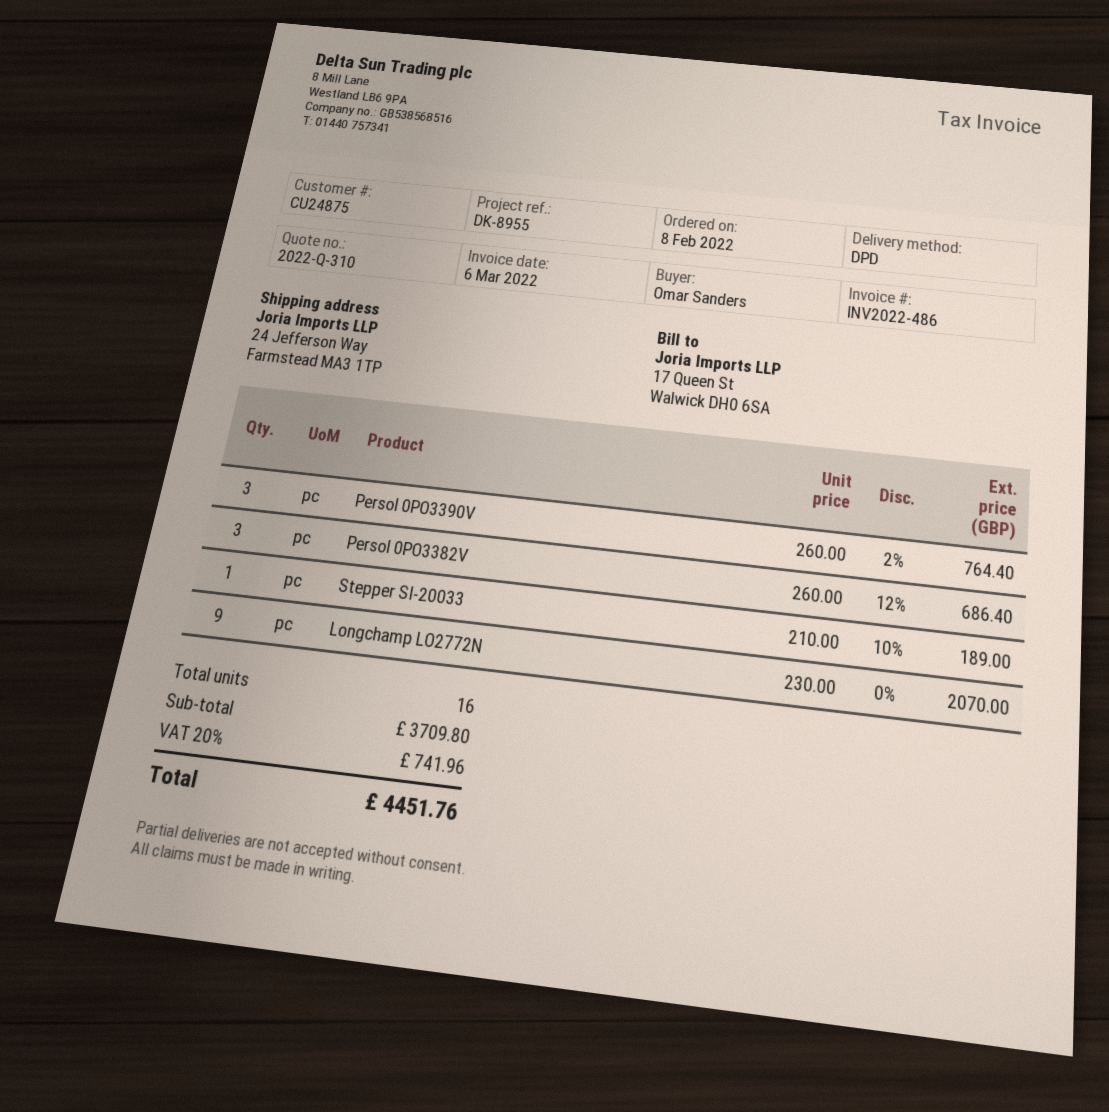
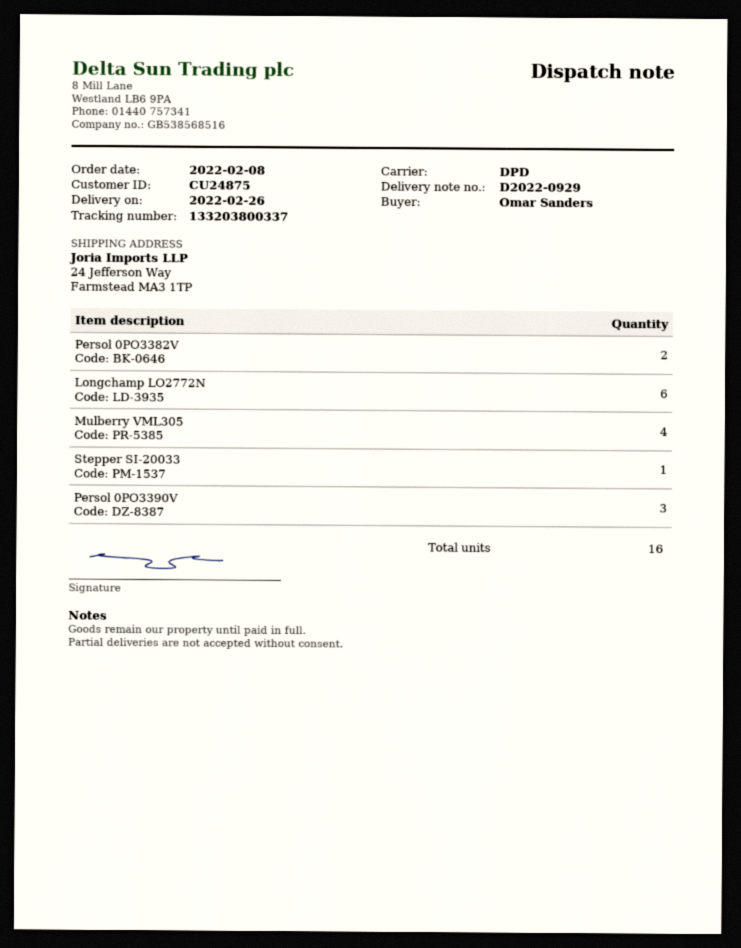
Persol 0PO3382V: 3 -> 2
Longchamp LO2772N: 9 -> 6
Mulberry VML305: none -> 4

